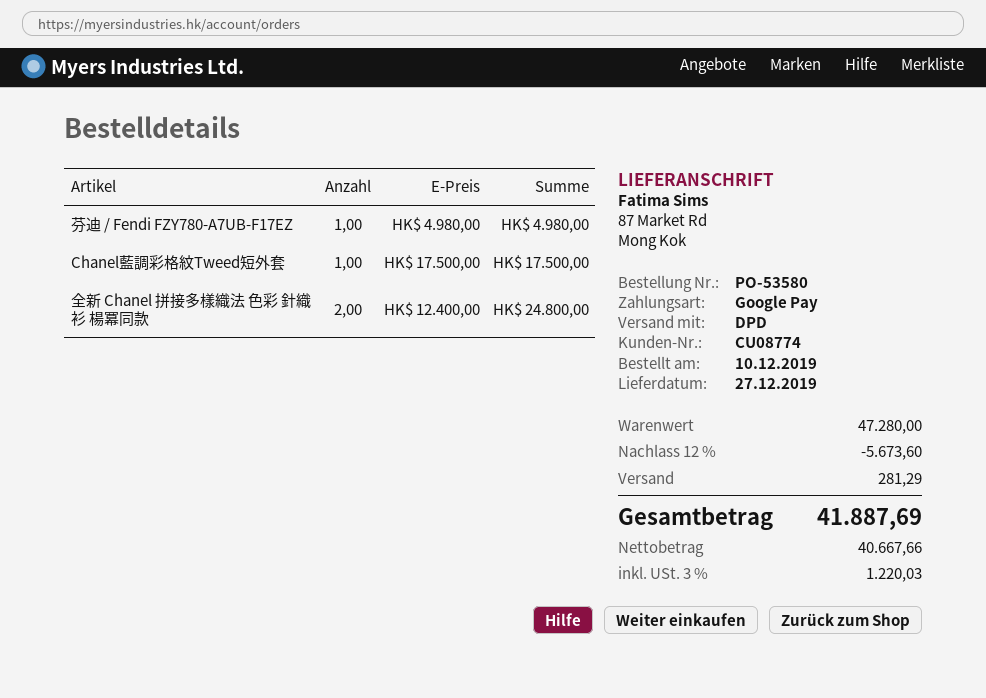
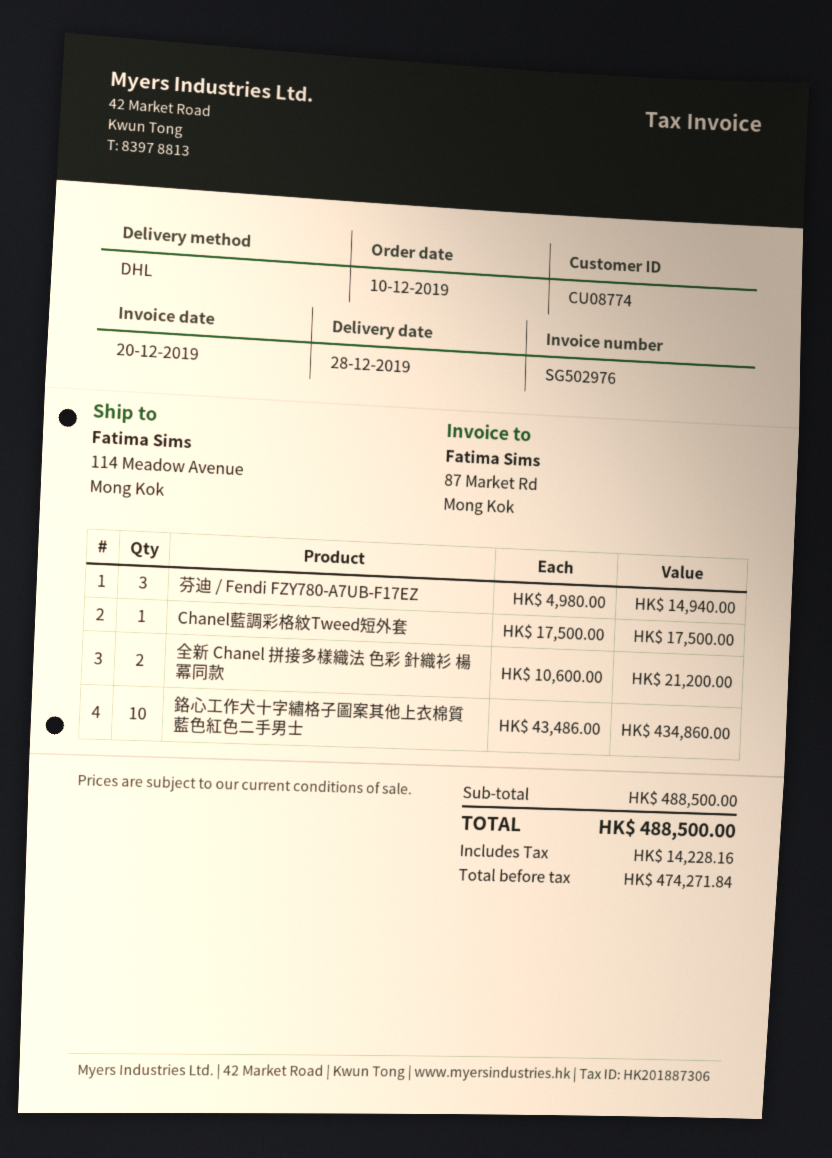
delivery date: 2019-12-27 -> 2019-12-28
shipping method: DPD -> DHL
ship to: 87 Market Rd, Mong Kok -> 114 Meadow Avenue, Mong Kok
芬迪 / Fendi FZY780-A7UB-F17EZ: 1 x 4980.00 = 4980.00 -> 3 x 4980.00 = 14940.00
全新 Chanel 拼接多樣織法 色彩 針織衫 楊冪同款: 2 x 12400.00 = 24800.00 -> 2 x 10600.00 = 21200.00
鉻心工作犬十字繡格子圖案其他上衣棉質藍色紅色二手男士: none -> 10 x 43486.00 = 434860.00
subtotal: 47280.00 -> 488500.00
discount: 12% = 5673.60 -> none
shipping: 281.29 -> none
net: 40667.66 -> 474271.84
tax: 1220.03 -> 14228.16
total: 41887.69 -> 488500.00

